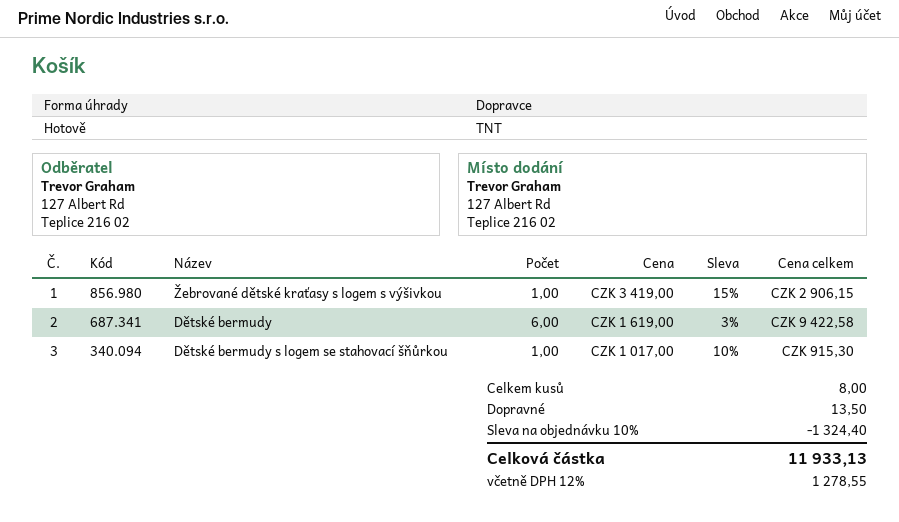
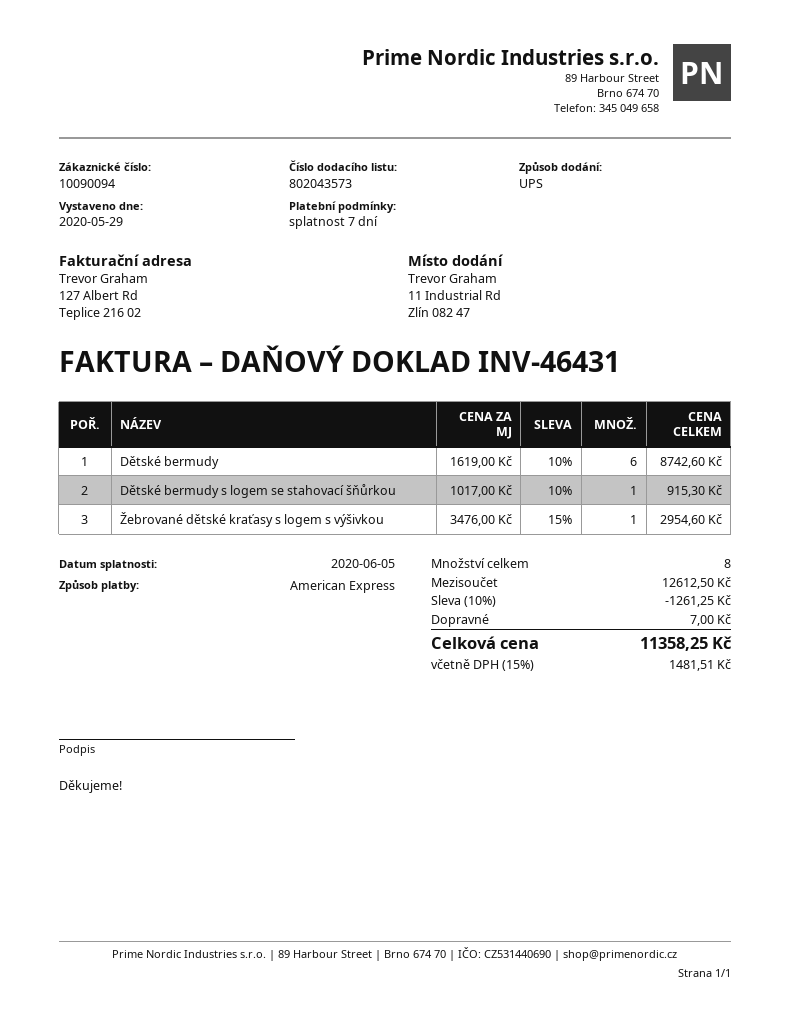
payment method: cash -> American Express
shipping method: TNT -> UPS
ship to: 127 Albert Rd, Teplice 216 02 -> 11 Industrial Rd, Zlín 082 47
Žebrované dětské kraťasy s logem s výšivkou: 1 x 3419.00 - 15% = 2906.15 -> 1 x 3476.00 - 15% = 2954.60
Dětské bermudy: 6 x 1619.00 - 3% = 9422.58 -> 6 x 1619.00 - 10% = 8742.60
discount: 10% = 1324.40 -> 10% = 1261.25
shipping: 13.50 -> 7.00
tax: 12% = 1278.55 -> 15% = 1481.51
total: 11933.13 -> 11358.25

